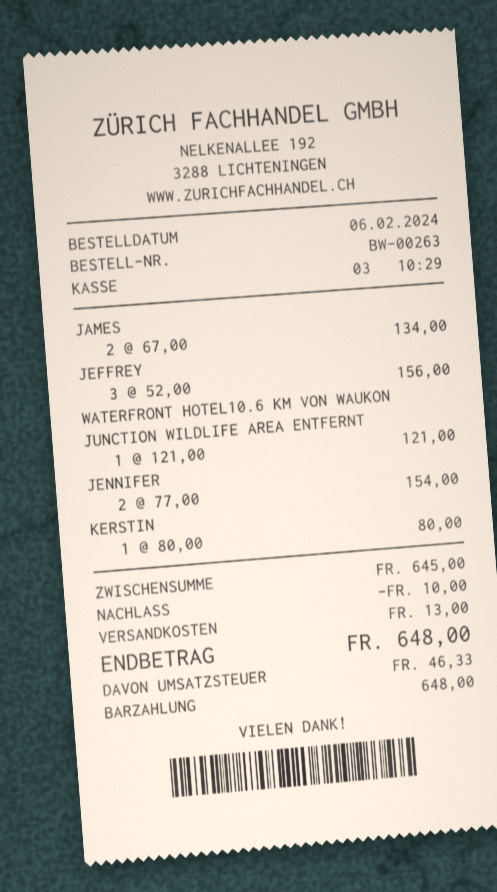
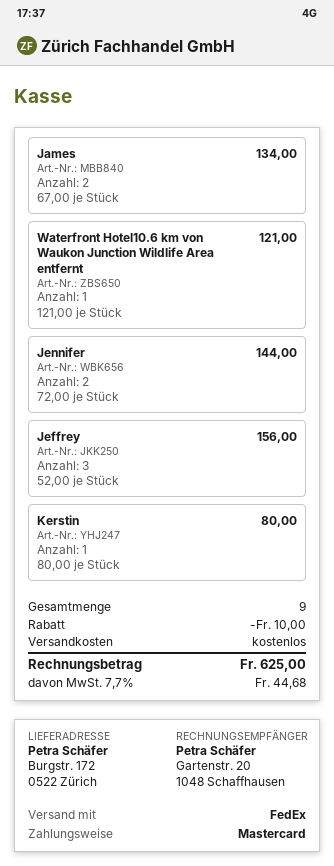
payment method: cash -> Mastercard
JENNIFER: 2 x 77.00 = 154.00 -> 2 x 72.00 = 144.00
shipping: 13.00 -> 0.00
tax: 46.33 -> 44.68
total: 648.00 -> 625.00

